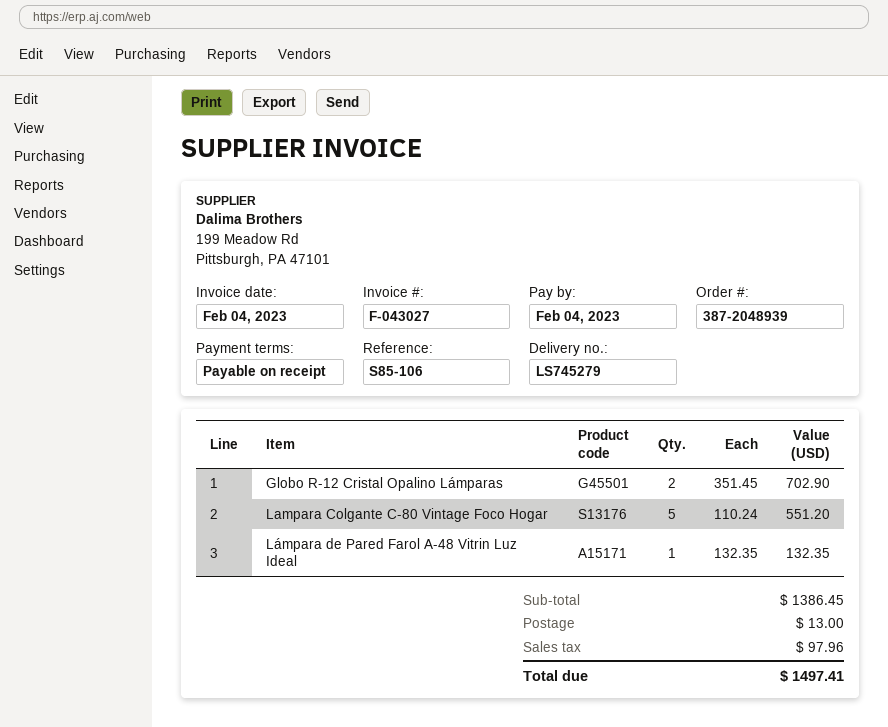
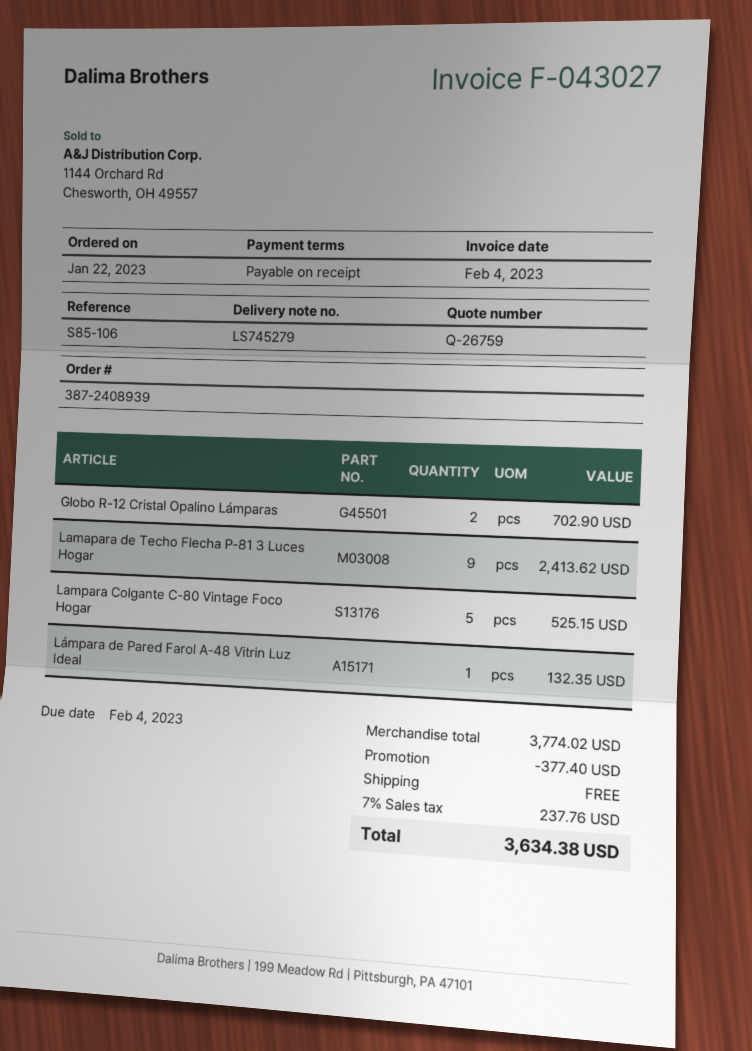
order number: 387-2048939 -> 387-2408939
Lampara Colgante C-80 Vintage Foco Hogar: 5 for 551.20 -> 5 for 525.15
Lamapara de Techo Flecha P-81 3 Luces Hogar: none -> 9 for 2413.62
subtotal: 1386.45 -> 3774.02
discount: none -> 377.40
shipping: 13.00 -> 0.00
tax: 97.96 -> 237.76
total: 1497.41 -> 3634.38

